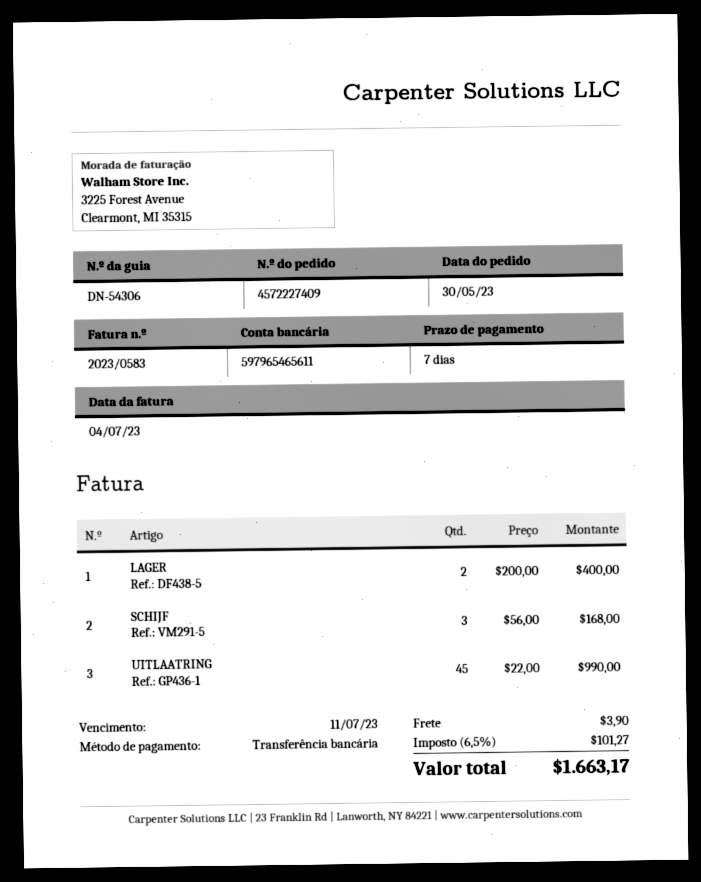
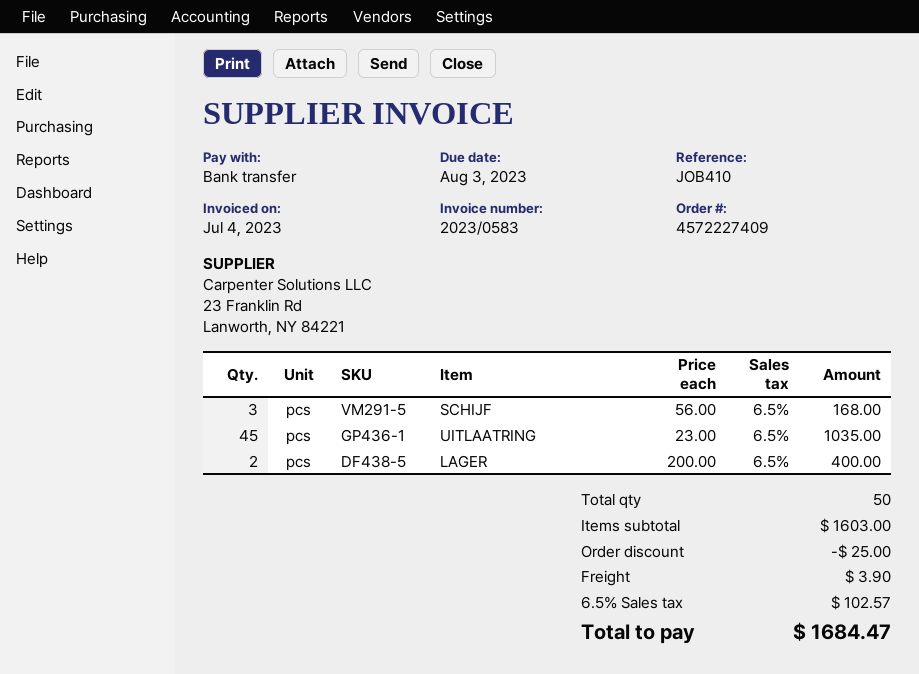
due date: 2023-07-11 -> 2023-08-03
UITLAATRING: 45 x 22.00 = 990.00 -> 45 x 23.00 = 1035.00
discount: none -> 25.00
tax: 6.5% = 101.27 -> 6.5% = 102.57
total: 1663.17 -> 1684.47

